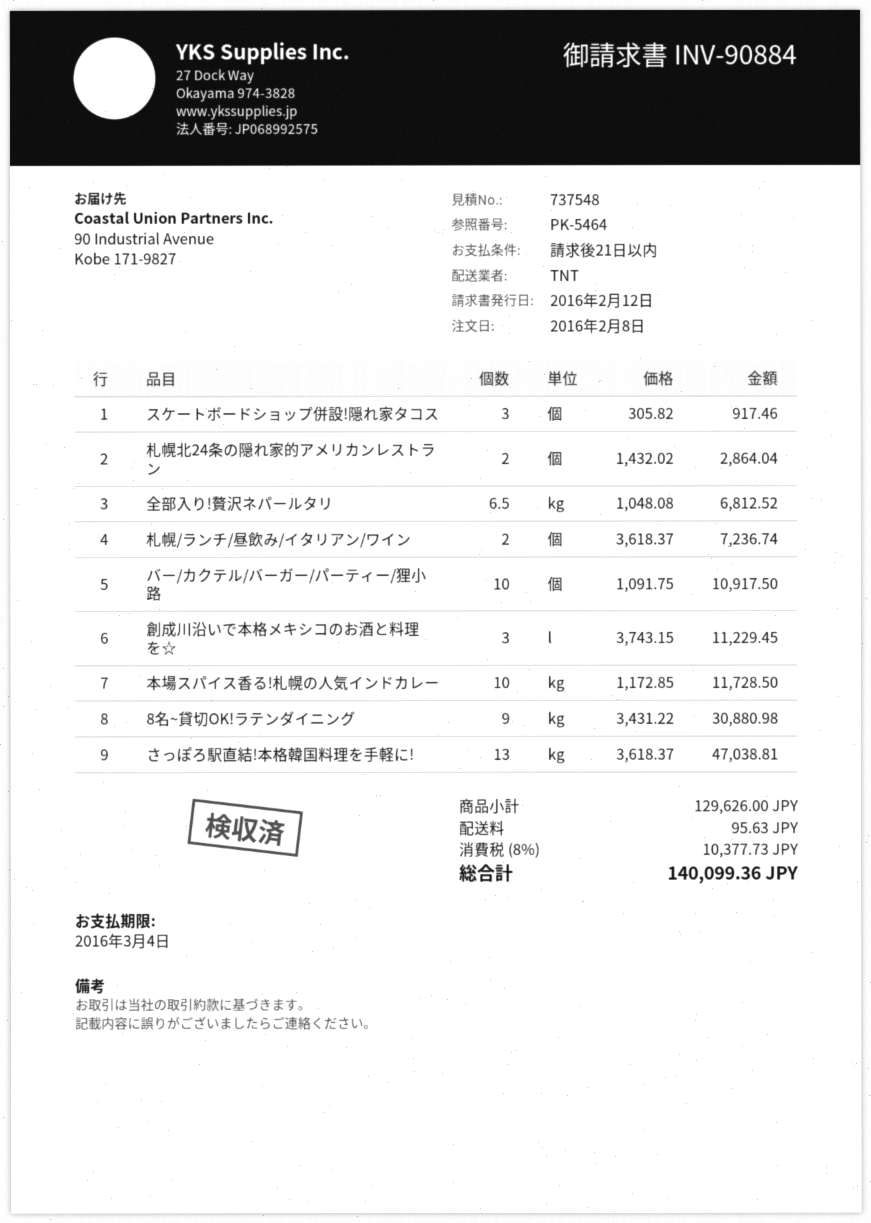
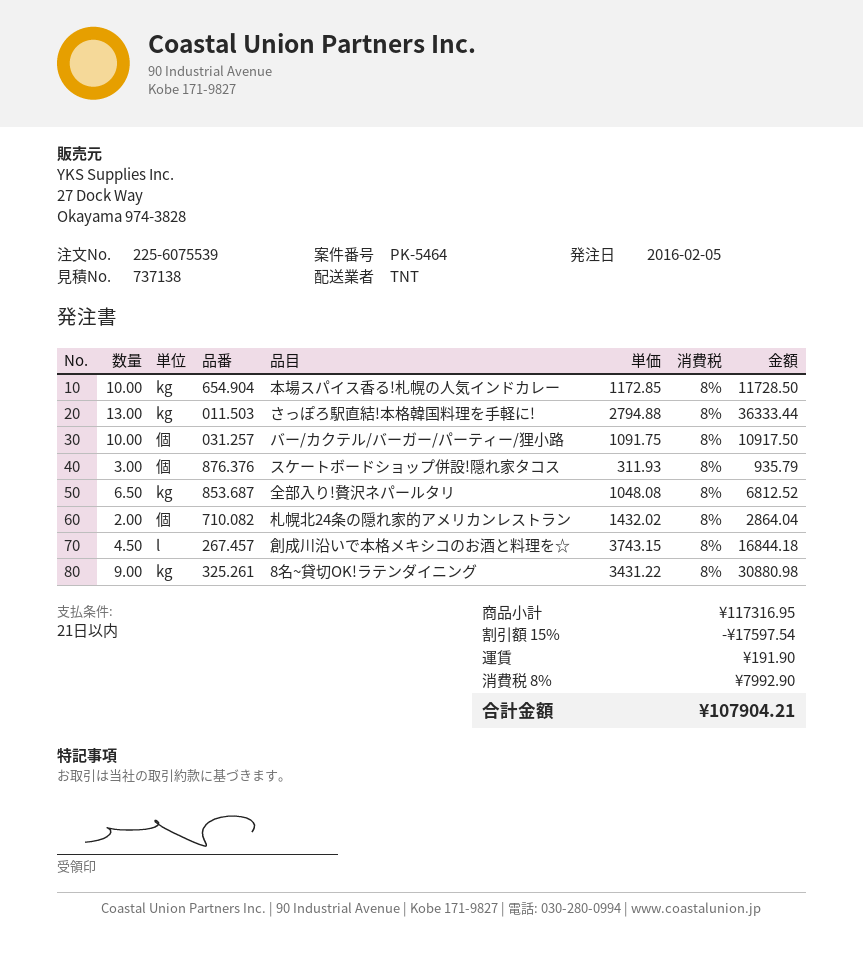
quote number: 737548 -> 737138
order date: 2016-02-08 -> 2016-02-05
スケートボードショップ併設!隠れ家タコス: 3 x 305.82 = 917.46 -> 3 x 311.93 = 935.79
札幌/ランチ/昼飲み/イタリアン/ワイン: 2 x 3618.37 = 7236.74 -> none
創成川沿いで本格メキシコのお酒と料理を☆: 3 x 3743.15 = 11229.45 -> 4.5 x 3743.15 = 16844.18
さっぽろ駅直結!本格韓国料理を手軽に!: 13 x 3618.37 = 47038.81 -> 13 x 2794.88 = 36333.44
subtotal: 129626.00 -> 117316.95
discount: none -> 15% = 17597.54
shipping: 95.63 -> 191.90
tax: 8% = 10377.73 -> 8% = 7992.90
total: 140099.36 -> 107904.21

